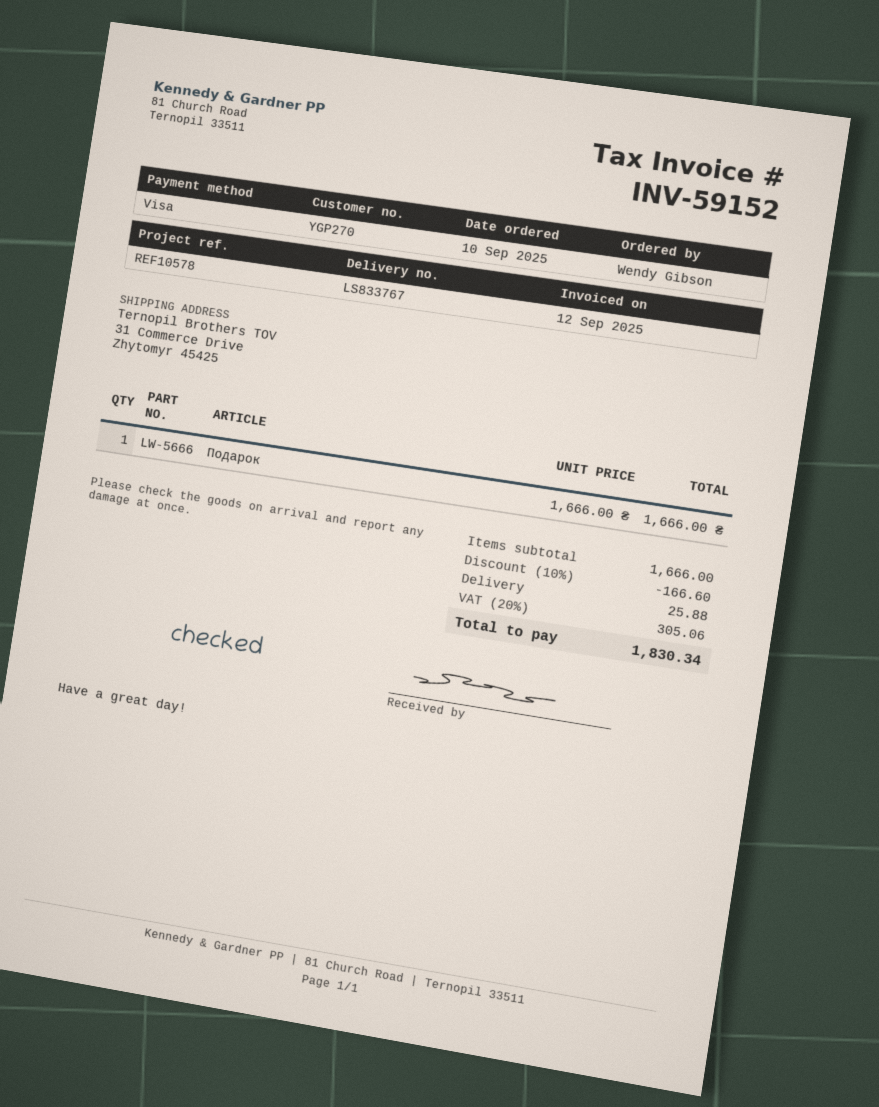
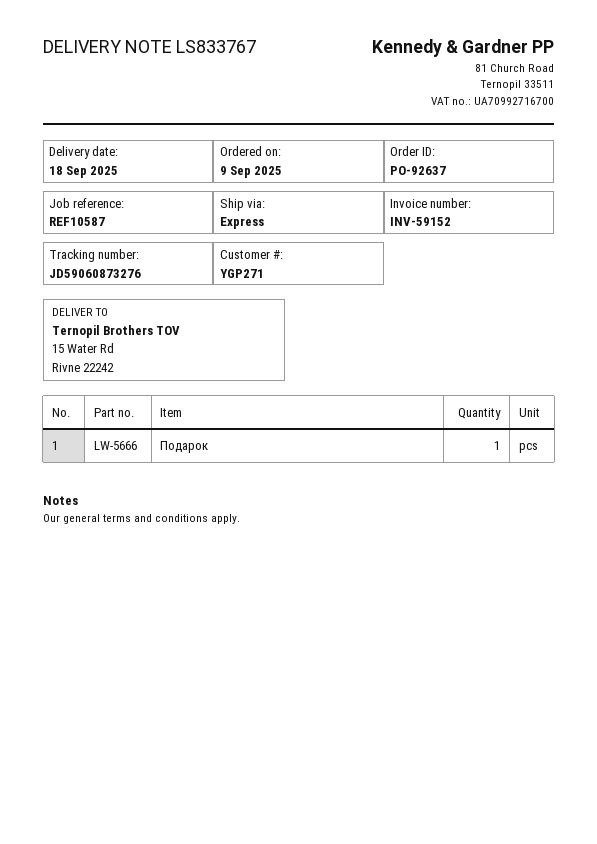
order date: 2025-09-10 -> 2025-09-09
customer number: YGP270 -> YGP271
reference: REF10578 -> REF10587
ship to: 31 Commerce Drive, Zhytomyr 45425 -> 15 Water Rd, Rivne 22242

